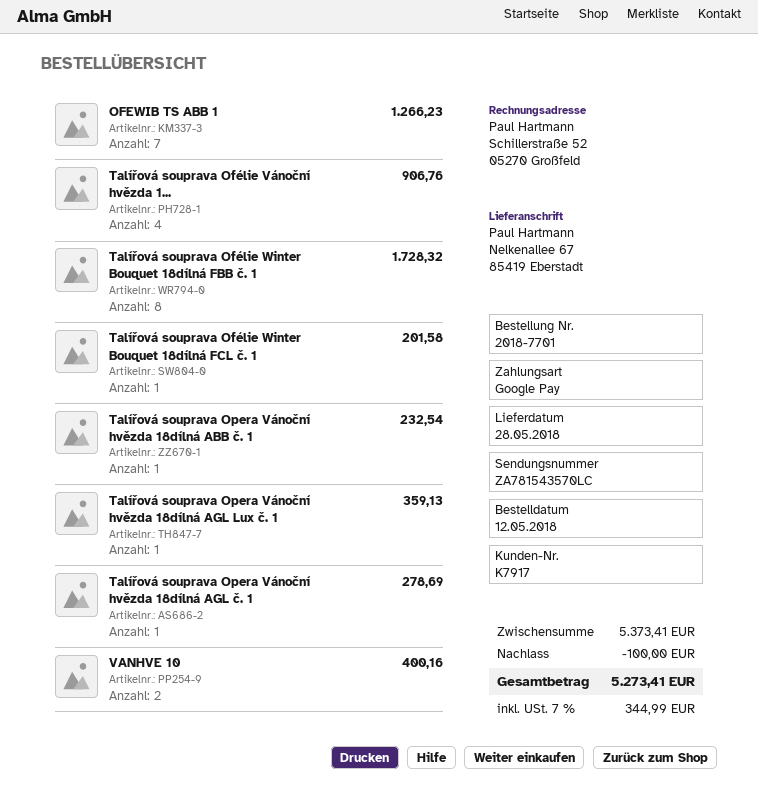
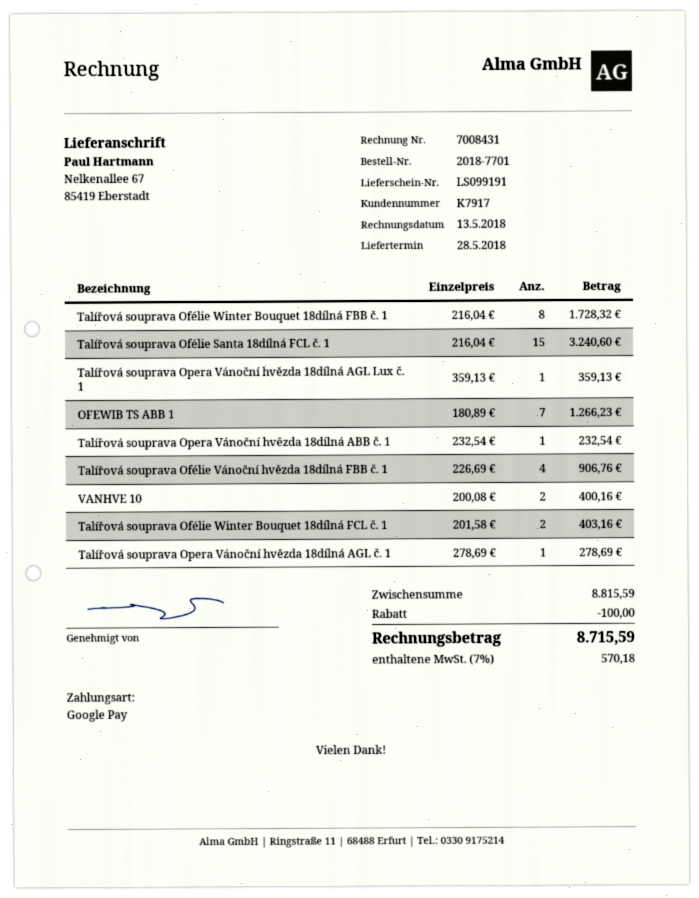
Talířová souprava Ofélie Winter Bouquet 18dílná FCL č. 1: 1 for 201.58 -> 2 for 403.16
Talířová souprava Ofélie Santa 18dílná FCL č. 1: none -> 15 for 3240.60
subtotal: 5373.41 -> 8815.59
tax: 7% = 344.99 -> 7% = 570.18
total: 5273.41 -> 8715.59

